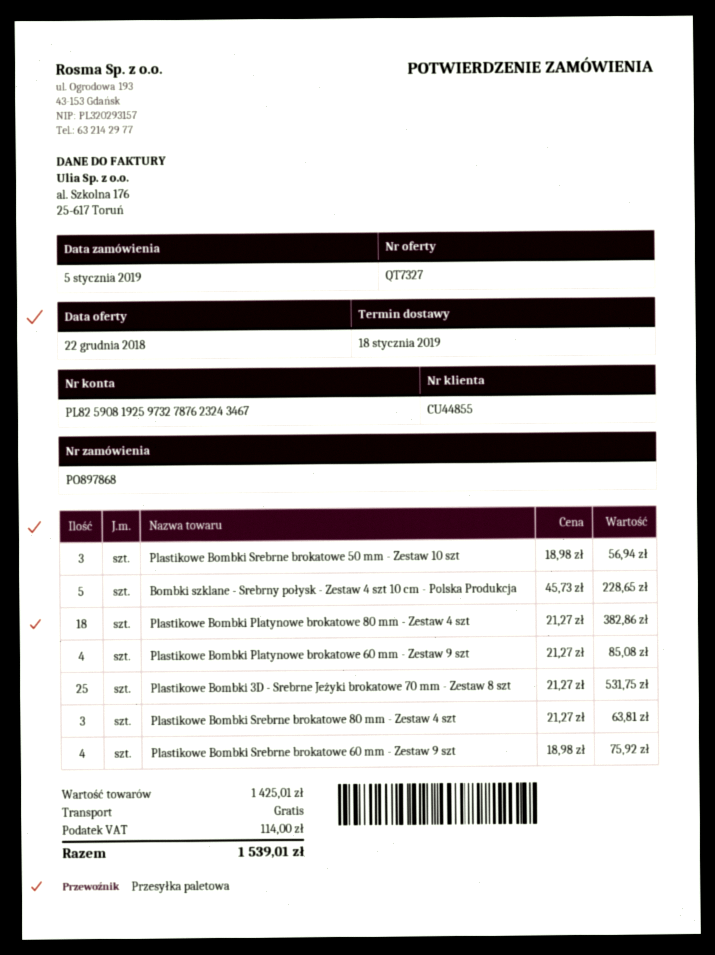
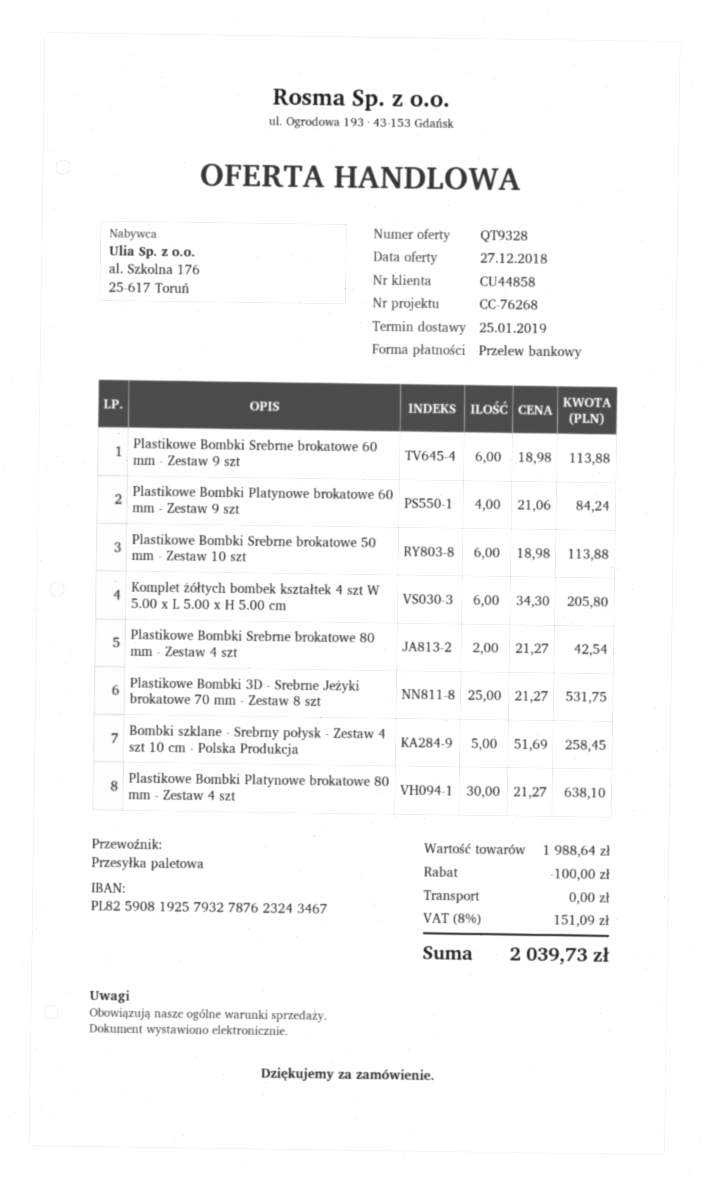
quote number: QT7327 -> QT9328
quote date: 2018-12-22 -> 2018-12-27
delivery date: 2019-01-18 -> 2019-01-25
customer number: CU44855 -> CU44858
bank account: PL82590819259732787623243467 -> PL82590819257932787623243467
Plastikowe Bombki Srebrne brokatowe 50 mm - Zestaw 10 szt: 3 x 18.98 = 56.94 -> 6 x 18.98 = 113.88
Bombki szklane - Srebrny połysk - Zestaw 4 szt 10 cm - Polska Produkcja: 5 x 45.73 = 228.65 -> 5 x 51.69 = 258.45
Plastikowe Bombki Platynowe brokatowe 80 mm - Zestaw 4 szt: 18 x 21.27 = 382.86 -> 30 x 21.27 = 638.10
Plastikowe Bombki Platynowe brokatowe 60 mm - Zestaw 9 szt: 4 x 21.27 = 85.08 -> 4 x 21.06 = 84.24
Plastikowe Bombki Srebrne brokatowe 80 mm - Zestaw 4 szt: 3 x 21.27 = 63.81 -> 2 x 21.27 = 42.54
Plastikowe Bombki Srebrne brokatowe 60 mm - Zestaw 9 szt: 4 x 18.98 = 75.92 -> 6 x 18.98 = 113.88
Komplet żółtych bombek kształtek 4 szt W 5.00 x L 5.00 x H 5.00 cm: none -> 6 x 34.30 = 205.80
subtotal: 1425.01 -> 1988.64
discount: none -> 100.00
tax: 114.00 -> 151.09
total: 1539.01 -> 2039.73

